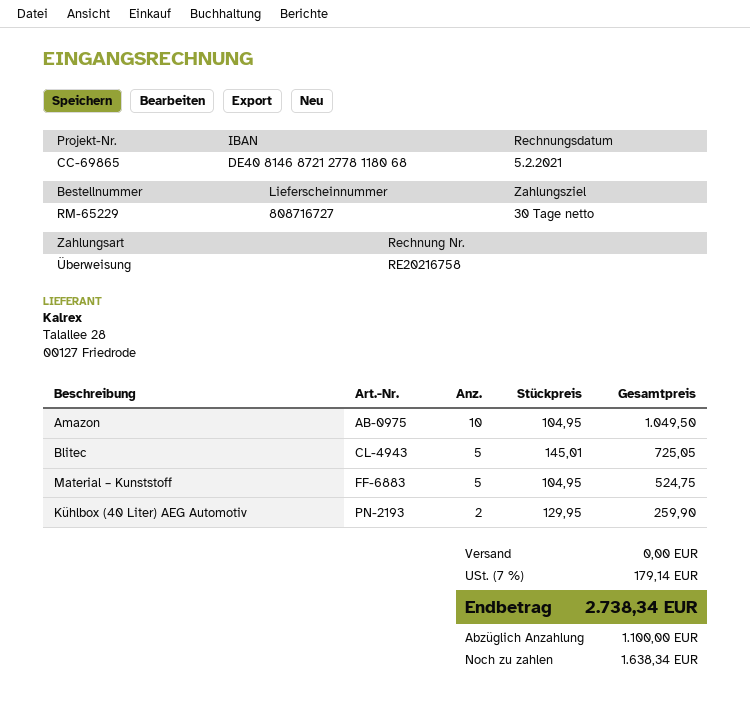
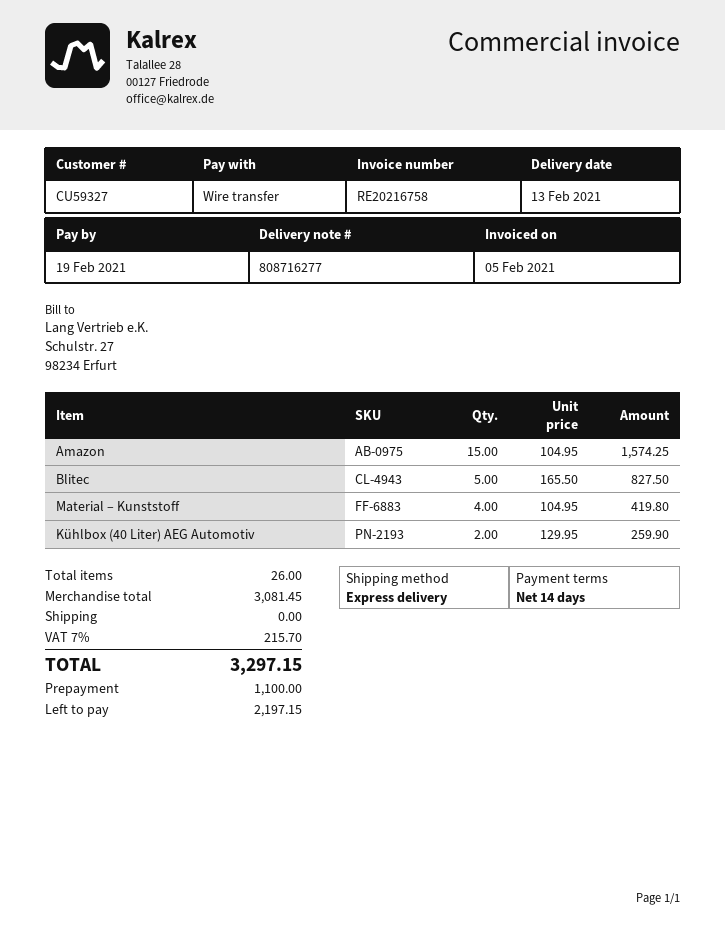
delivery note number: 808716727 -> 808716277
payment terms: 30 days -> 14 days
Amazon: 10 x 104.95 = 1049.50 -> 15 x 104.95 = 1574.25
Blitec: 5 x 145.01 = 725.05 -> 5 x 165.50 = 827.50
Material – Kunststoff: 5 x 104.95 = 524.75 -> 4 x 104.95 = 419.80
tax: 7% = 179.14 -> 7% = 215.70
total: 2738.34 -> 3297.15
balance: 1638.34 -> 2197.15

